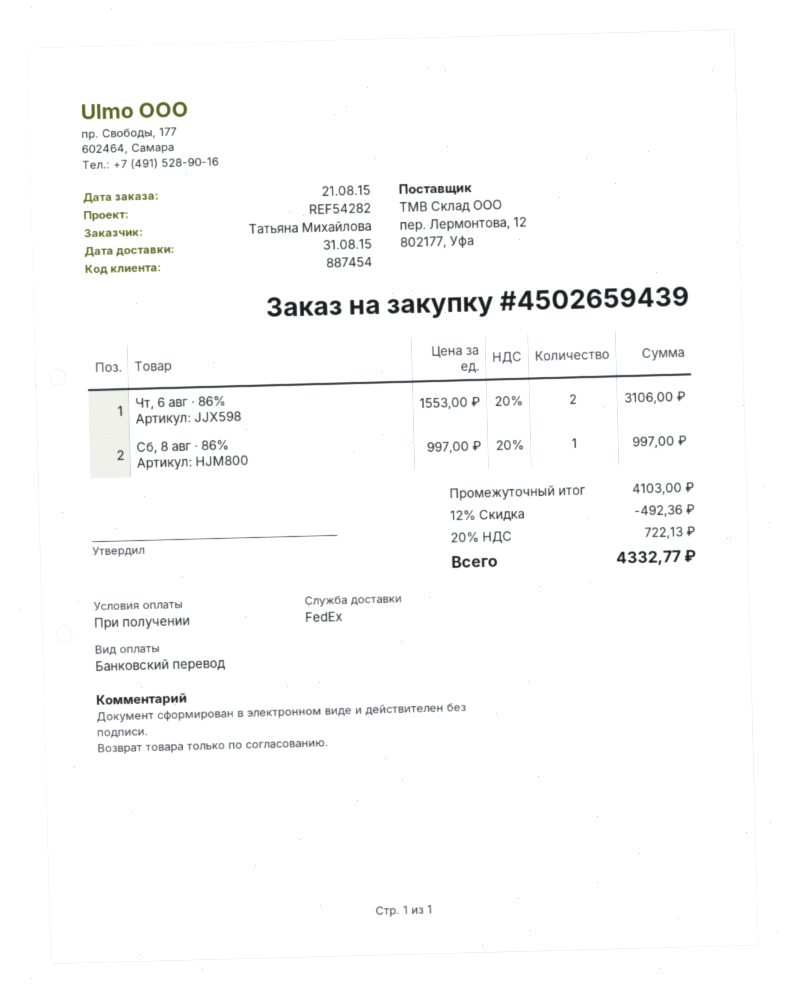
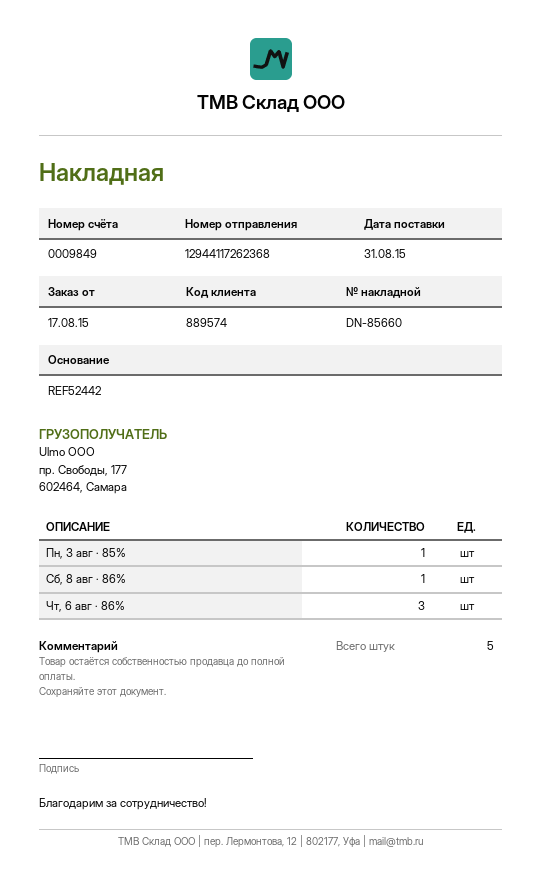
order date: 2015-08-21 -> 2015-08-17
customer number: 887454 -> 889574
reference: REF54282 -> REF52442
Чт, 6 авг · 86%: 2 -> 3
Пн, 3 авг · 85%: none -> 1

